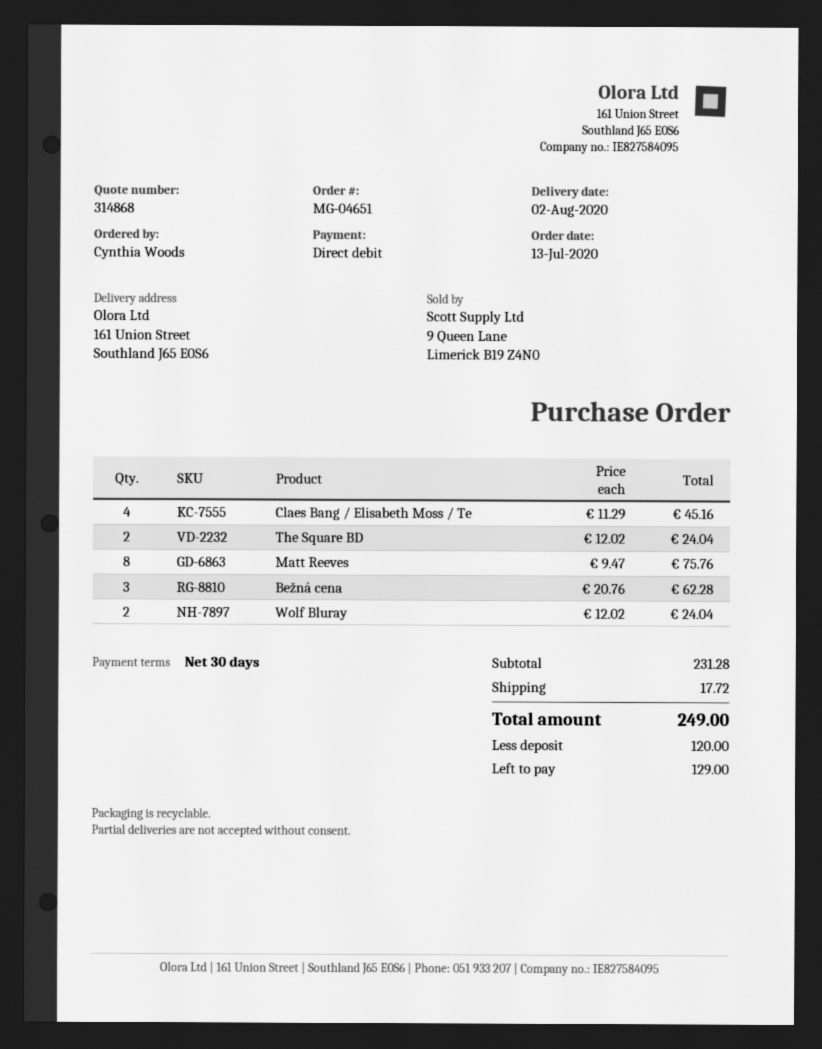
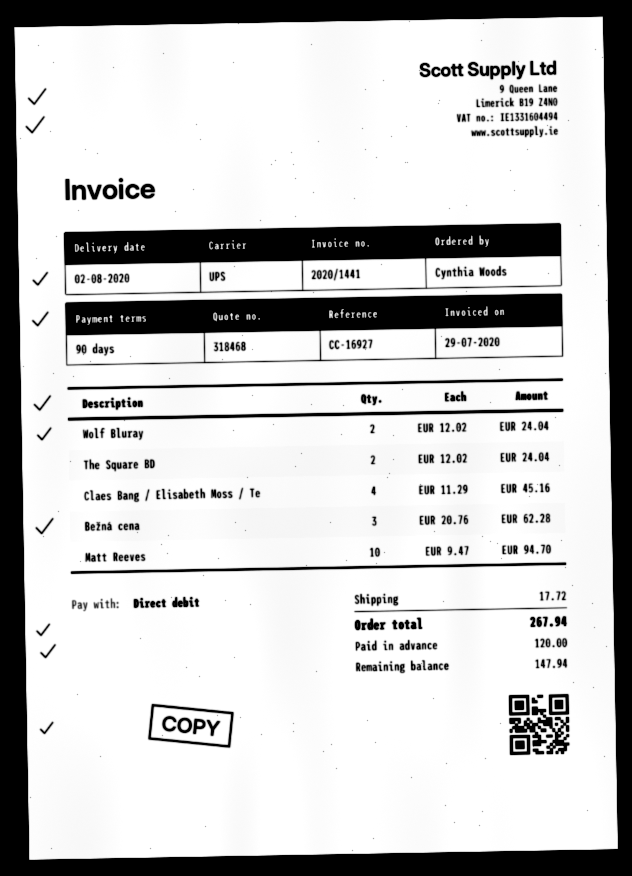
quote number: 314868 -> 318468
payment terms: 30 days -> 90 days
Matt Reeves: 8 x 9.47 = 75.76 -> 10 x 9.47 = 94.70
total: 249.00 -> 267.94
balance: 129.00 -> 147.94

